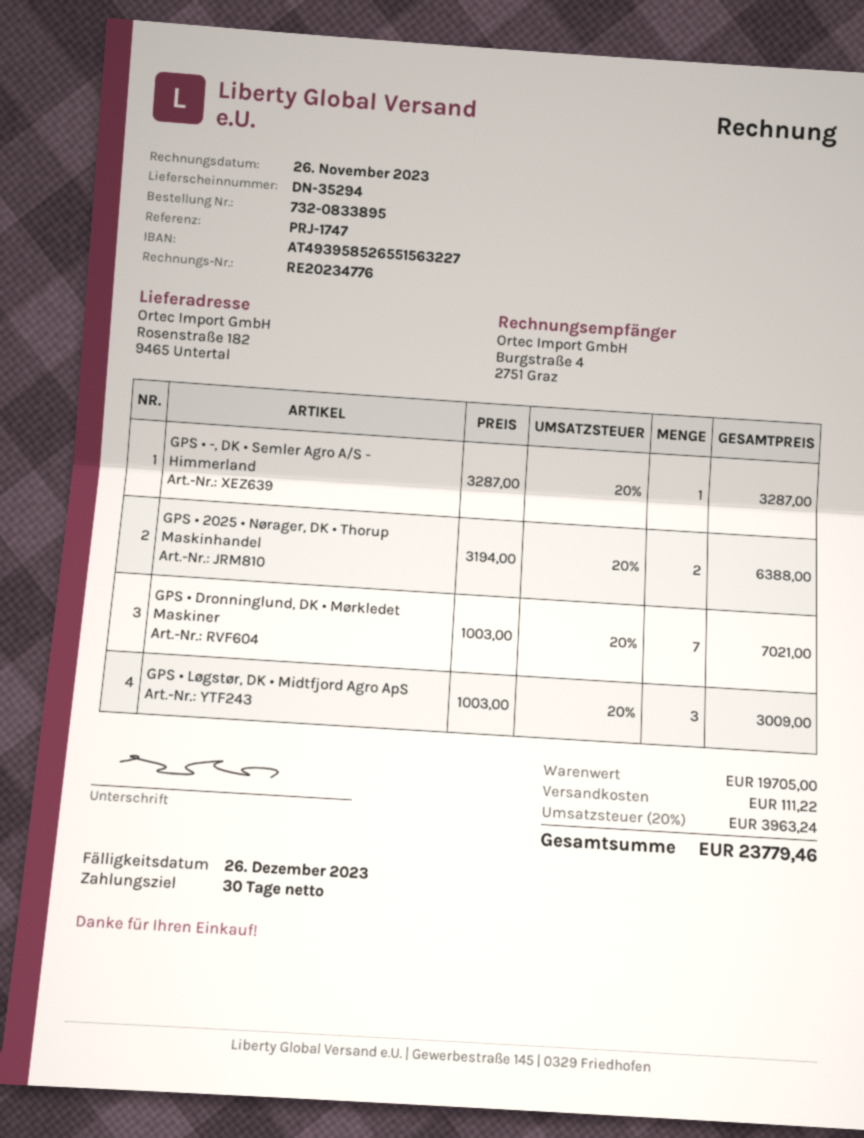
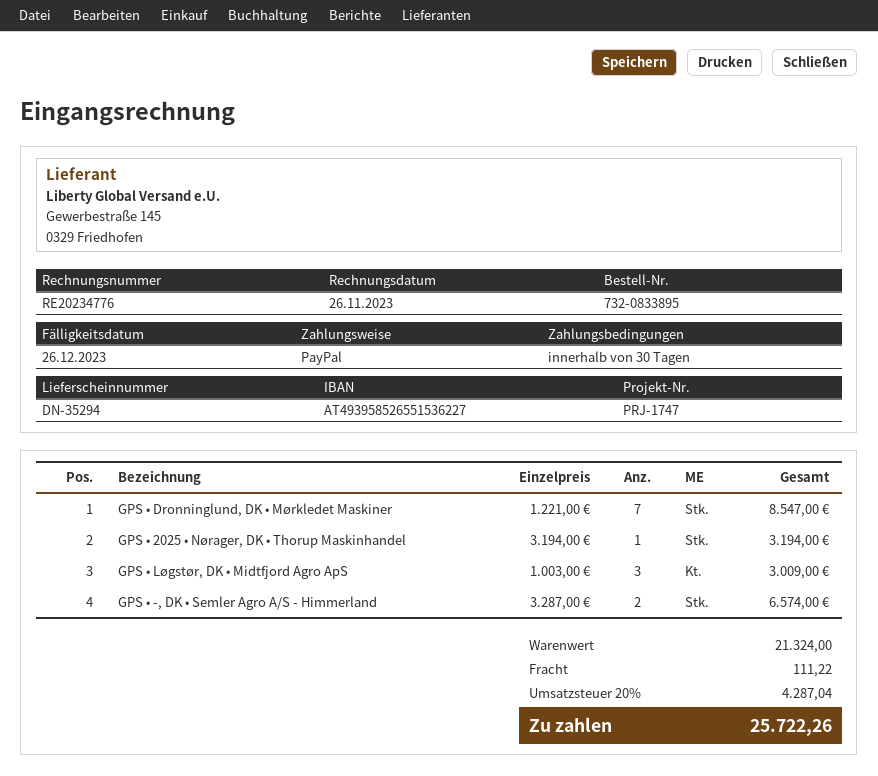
bank account: AT493958526551563227 -> AT493958526551536227
GPS • -, DK • Semler Agro A/S - Himmerland: 1 x 3287.00 = 3287.00 -> 2 x 3287.00 = 6574.00
GPS • 2025 • Nørager, DK • Thorup Maskinhandel: 2 x 3194.00 = 6388.00 -> 1 x 3194.00 = 3194.00
GPS • Dronninglund, DK • Mørkledet Maskiner: 7 x 1003.00 = 7021.00 -> 7 x 1221.00 = 8547.00
subtotal: 19705.00 -> 21324.00
tax: 20% = 3963.24 -> 20% = 4287.04
total: 23779.46 -> 25722.26

